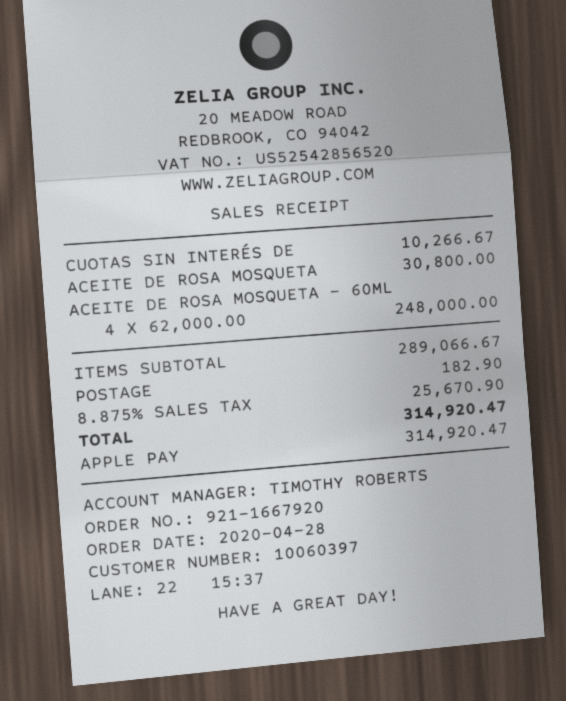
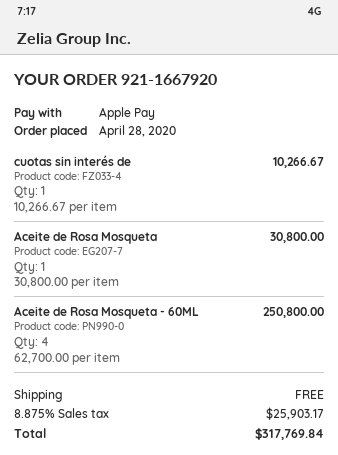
ACEITE DE ROSA MOSQUETA - 60ML: 4 x 62000.00 = 248000.00 -> 4 x 62700.00 = 250800.00
shipping: 182.90 -> 0.00
tax: 8.875% = 25670.90 -> 8.875% = 25903.17
total: 314920.47 -> 317769.84

